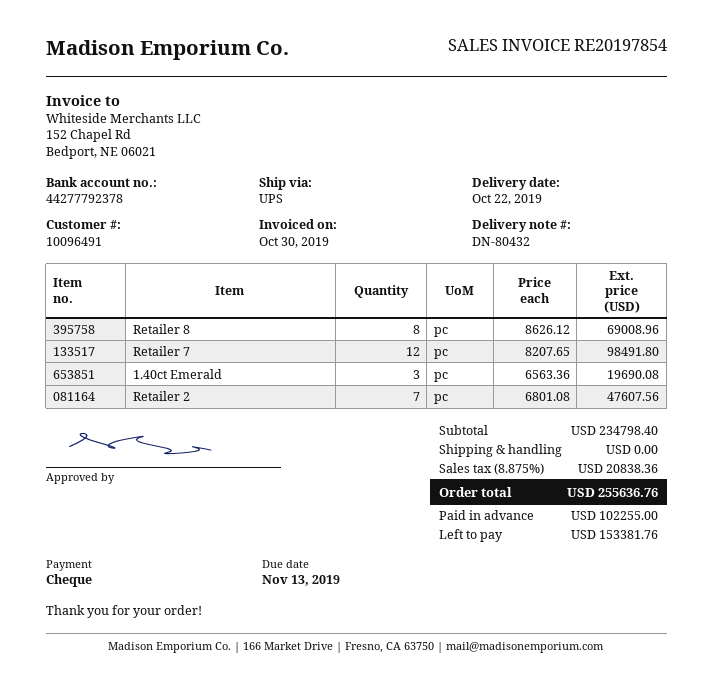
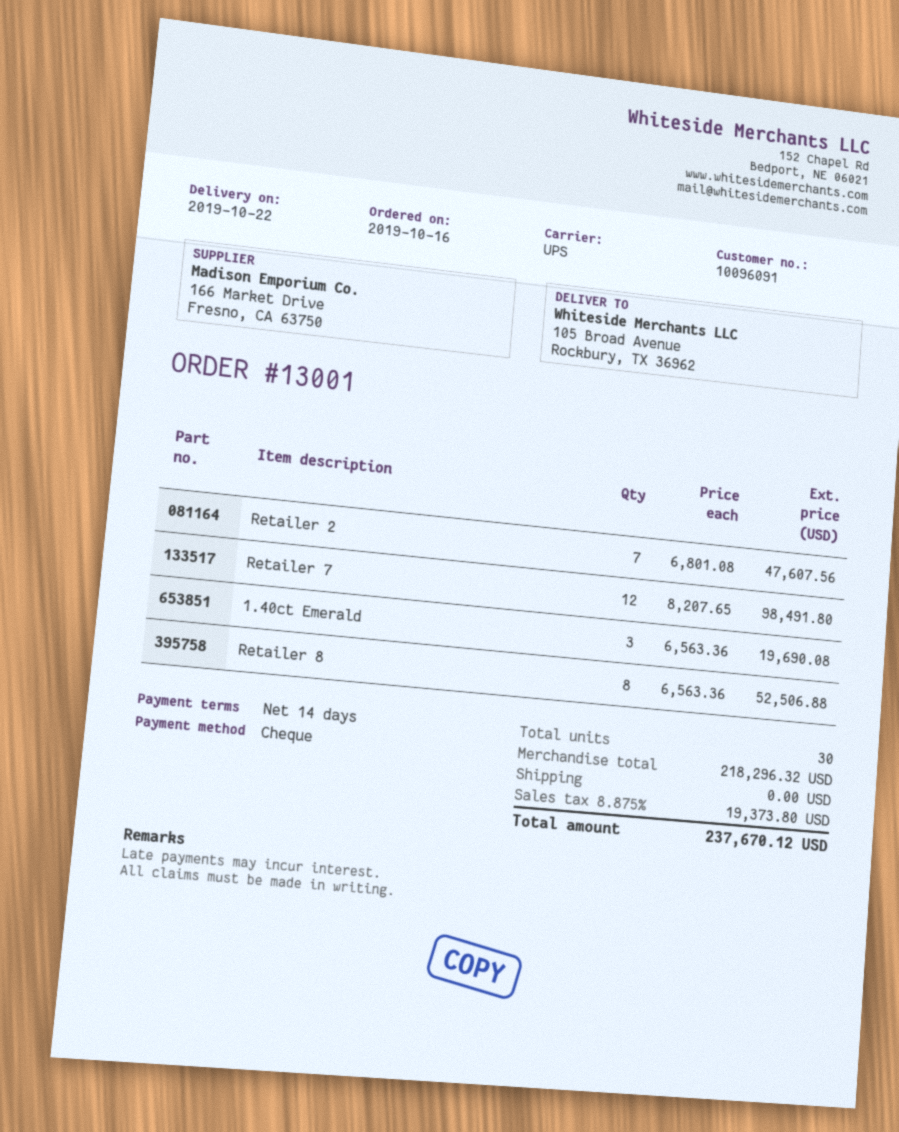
customer number: 10096491 -> 10096091
Retailer 8: 8 x 8626.12 = 69008.96 -> 8 x 6563.36 = 52506.88
subtotal: 234798.40 -> 218296.32
tax: 8.875% = 20838.36 -> 8.875% = 19373.80
total: 255636.76 -> 237670.12

